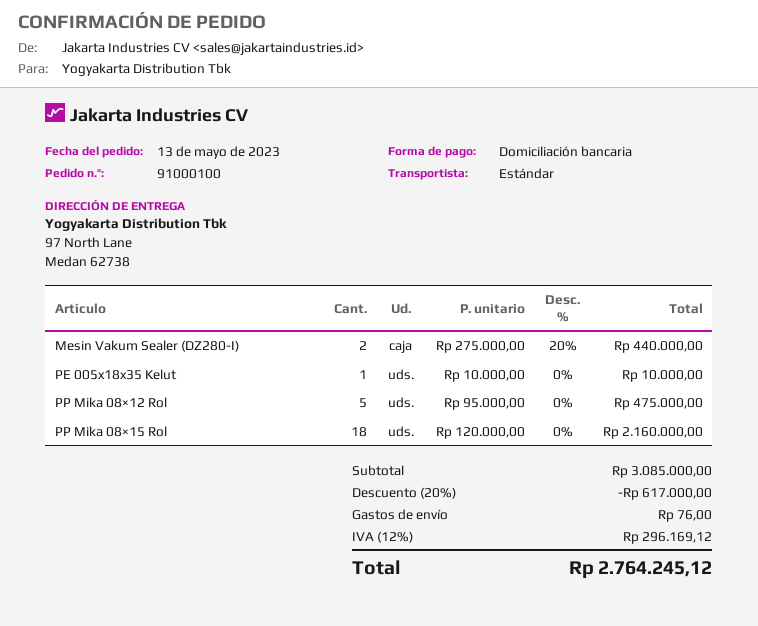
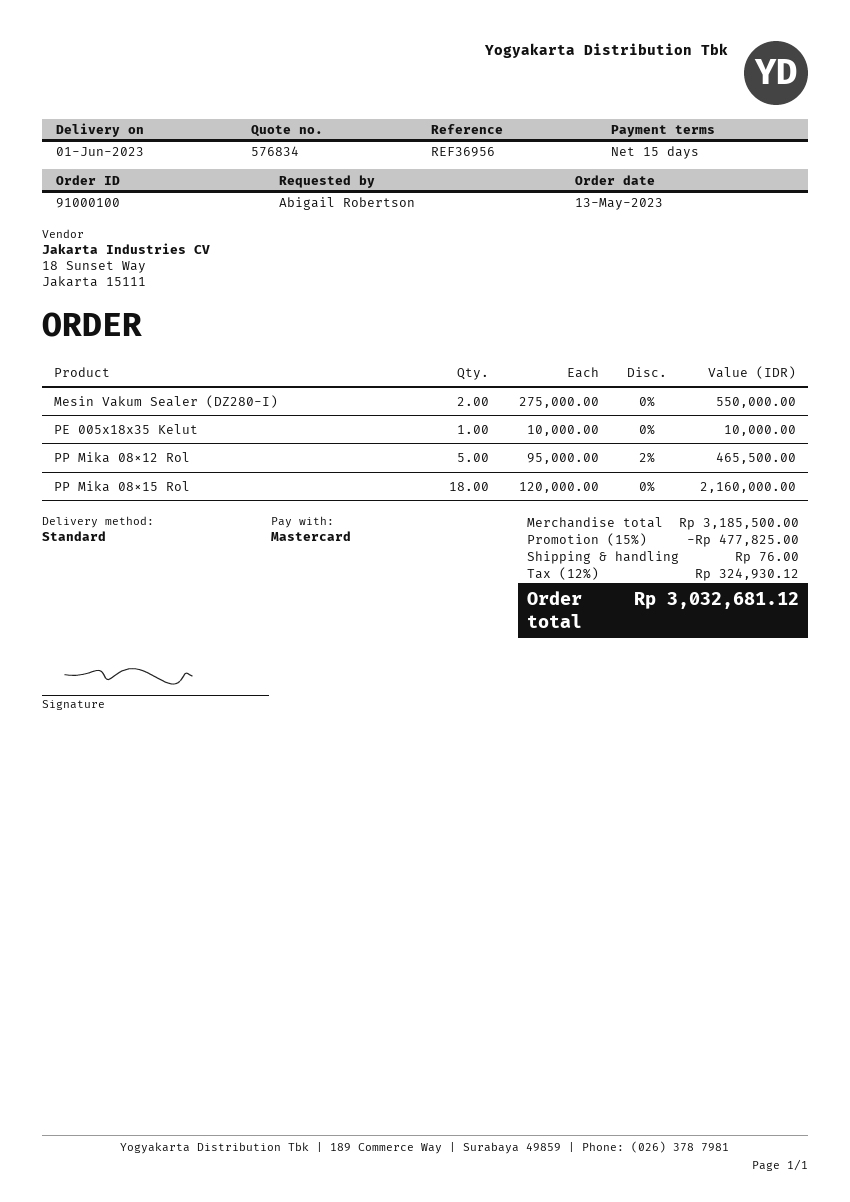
payment method: direct debit -> Mastercard
Mesin Vakum Sealer (DZ280-I): 2 x 275000.00 - 20% = 440000.00 -> 2 x 275000.00 = 550000.00
PP Mika 08×12 Rol: 5 x 95000.00 = 475000.00 -> 5 x 95000.00 - 2% = 465500.00
subtotal: 3085000.00 -> 3185500.00
discount: 20% = 617000.00 -> 15% = 477825.00
tax: 12% = 296169.12 -> 12% = 324930.12
total: 2764245.12 -> 3032681.12

